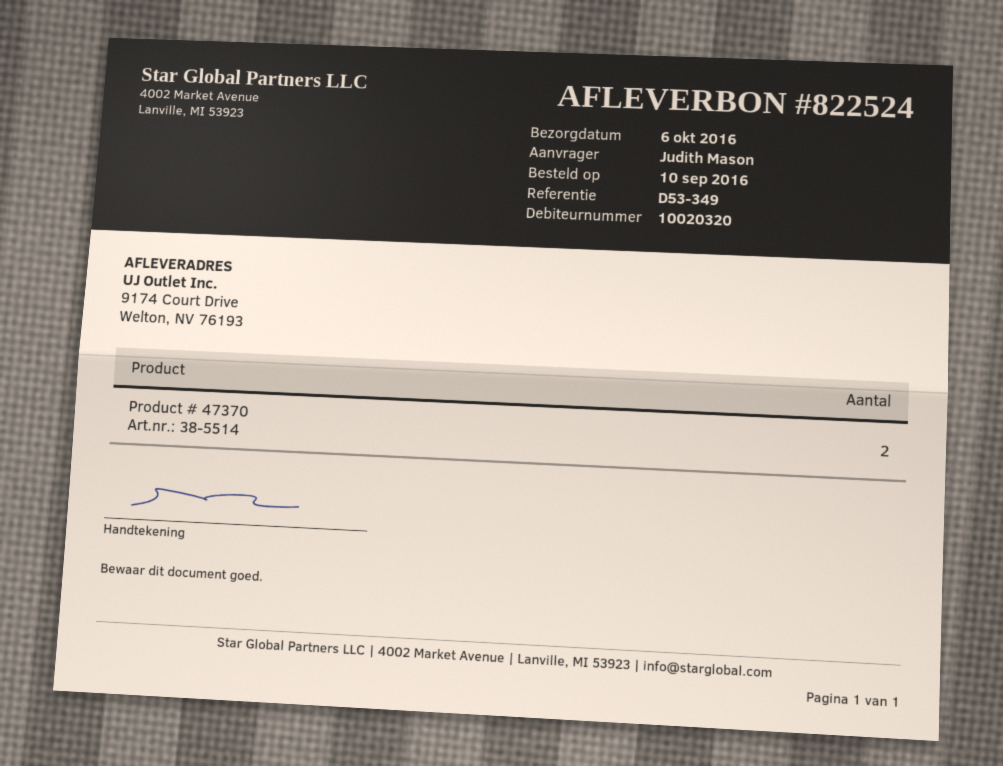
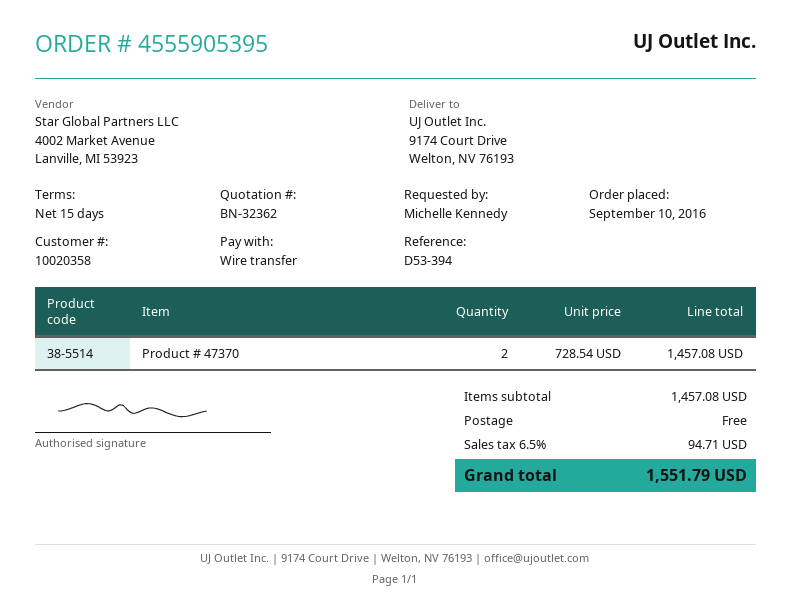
customer number: 10020320 -> 10020358
reference: D53-349 -> D53-394
ordered by: Judith Mason -> Michelle Kennedy

